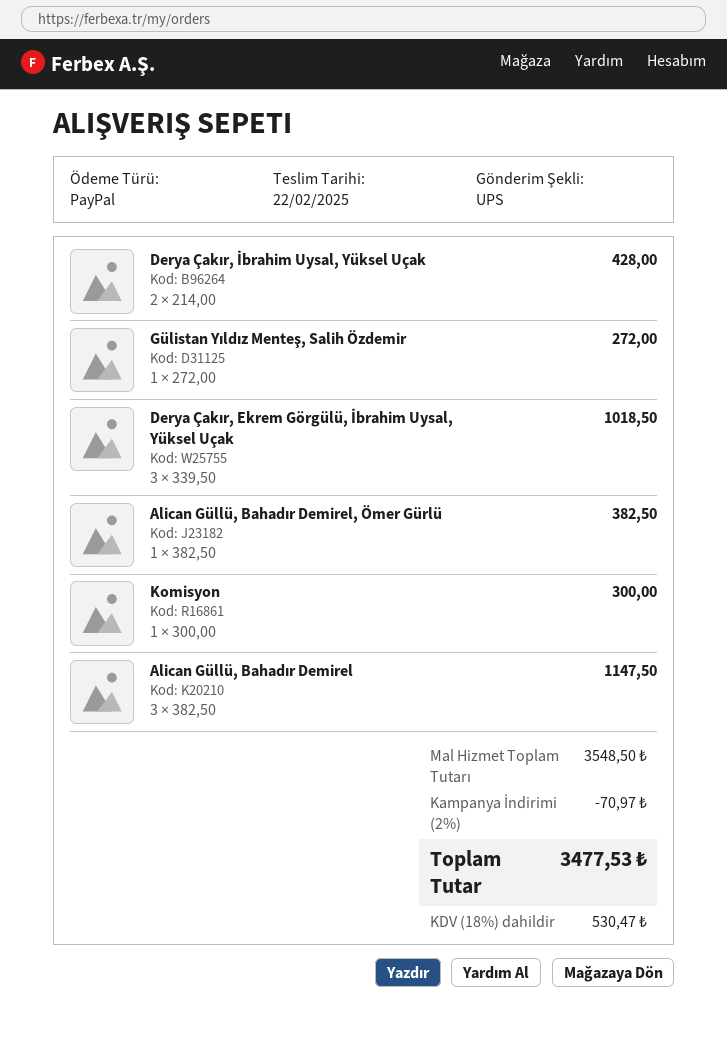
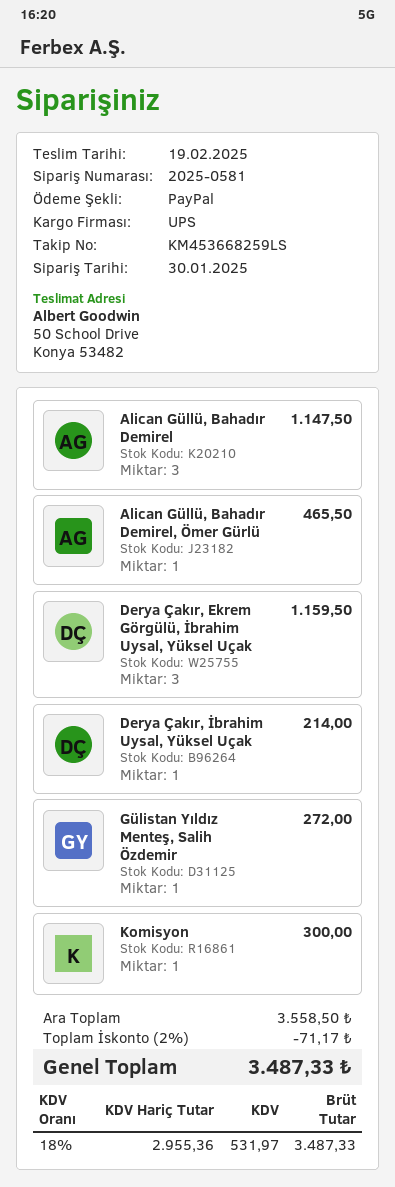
delivery date: 2025-02-22 -> 2025-02-19
Derya Çakır, İbrahim Uysal, Yüksel Uçak: 2 for 428.00 -> 1 for 214.00
Derya Çakır, Ekrem Görgülü, İbrahim Uysal, Yüksel Uçak: 3 for 1018.50 -> 3 for 1159.50
Alican Güllü, Bahadır Demirel, Ömer Gürlü: 1 for 382.50 -> 1 for 465.50
subtotal: 3548.50 -> 3558.50
discount: 2% = 70.97 -> 2% = 71.17
tax: 18% = 530.47 -> 18% = 531.97
total: 3477.53 -> 3487.33

